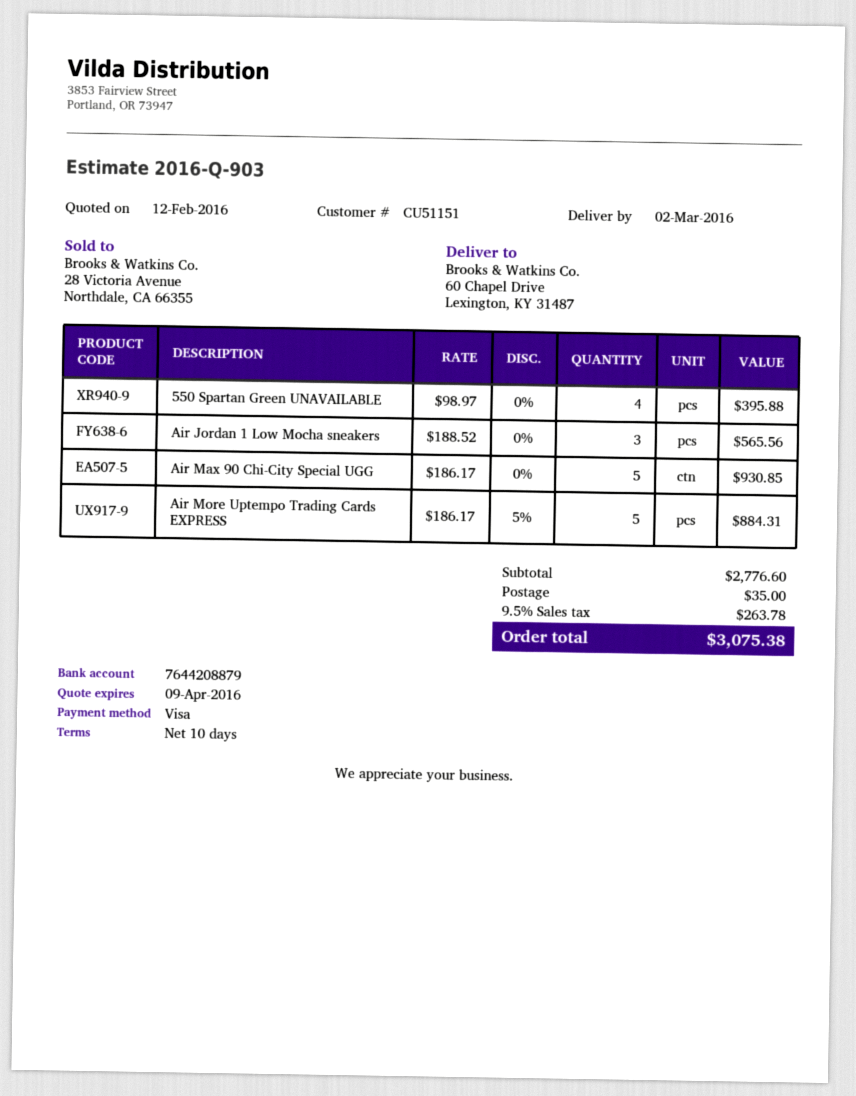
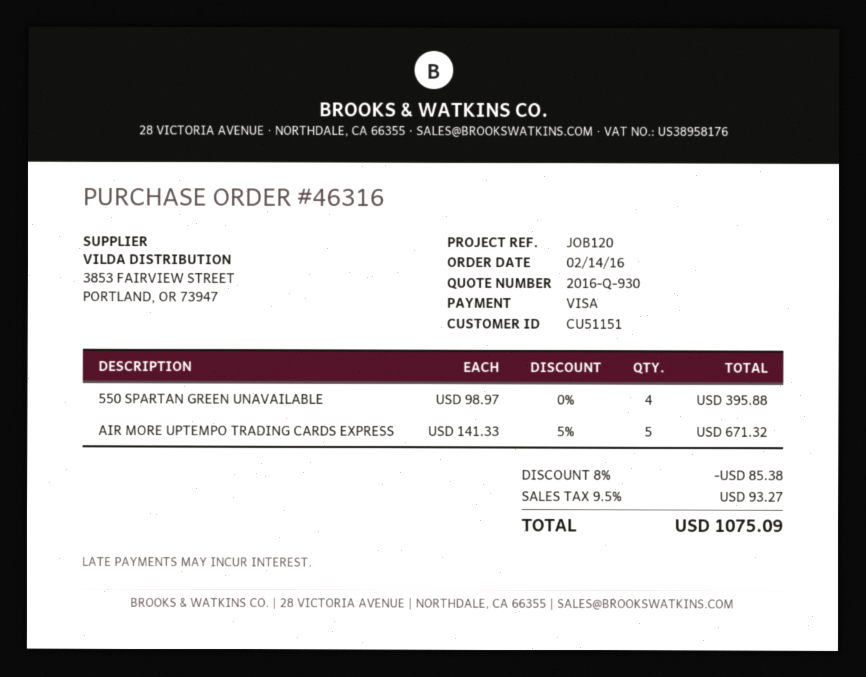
quote number: 2016-Q-903 -> 2016-Q-930
Air Jordan 1 Low Mocha sneakers: 3 x 188.52 = 565.56 -> none
Air Max 90 Chi-City Special UGG: 5 x 186.17 = 930.85 -> none
Air More Uptempo Trading Cards EXPRESS: 5 x 186.17 - 5% = 884.31 -> 5 x 141.33 - 5% = 671.32
discount: none -> 8% = 85.38
shipping: 35.00 -> none
tax: 9.5% = 263.78 -> 9.5% = 93.27
total: 3075.38 -> 1075.09

